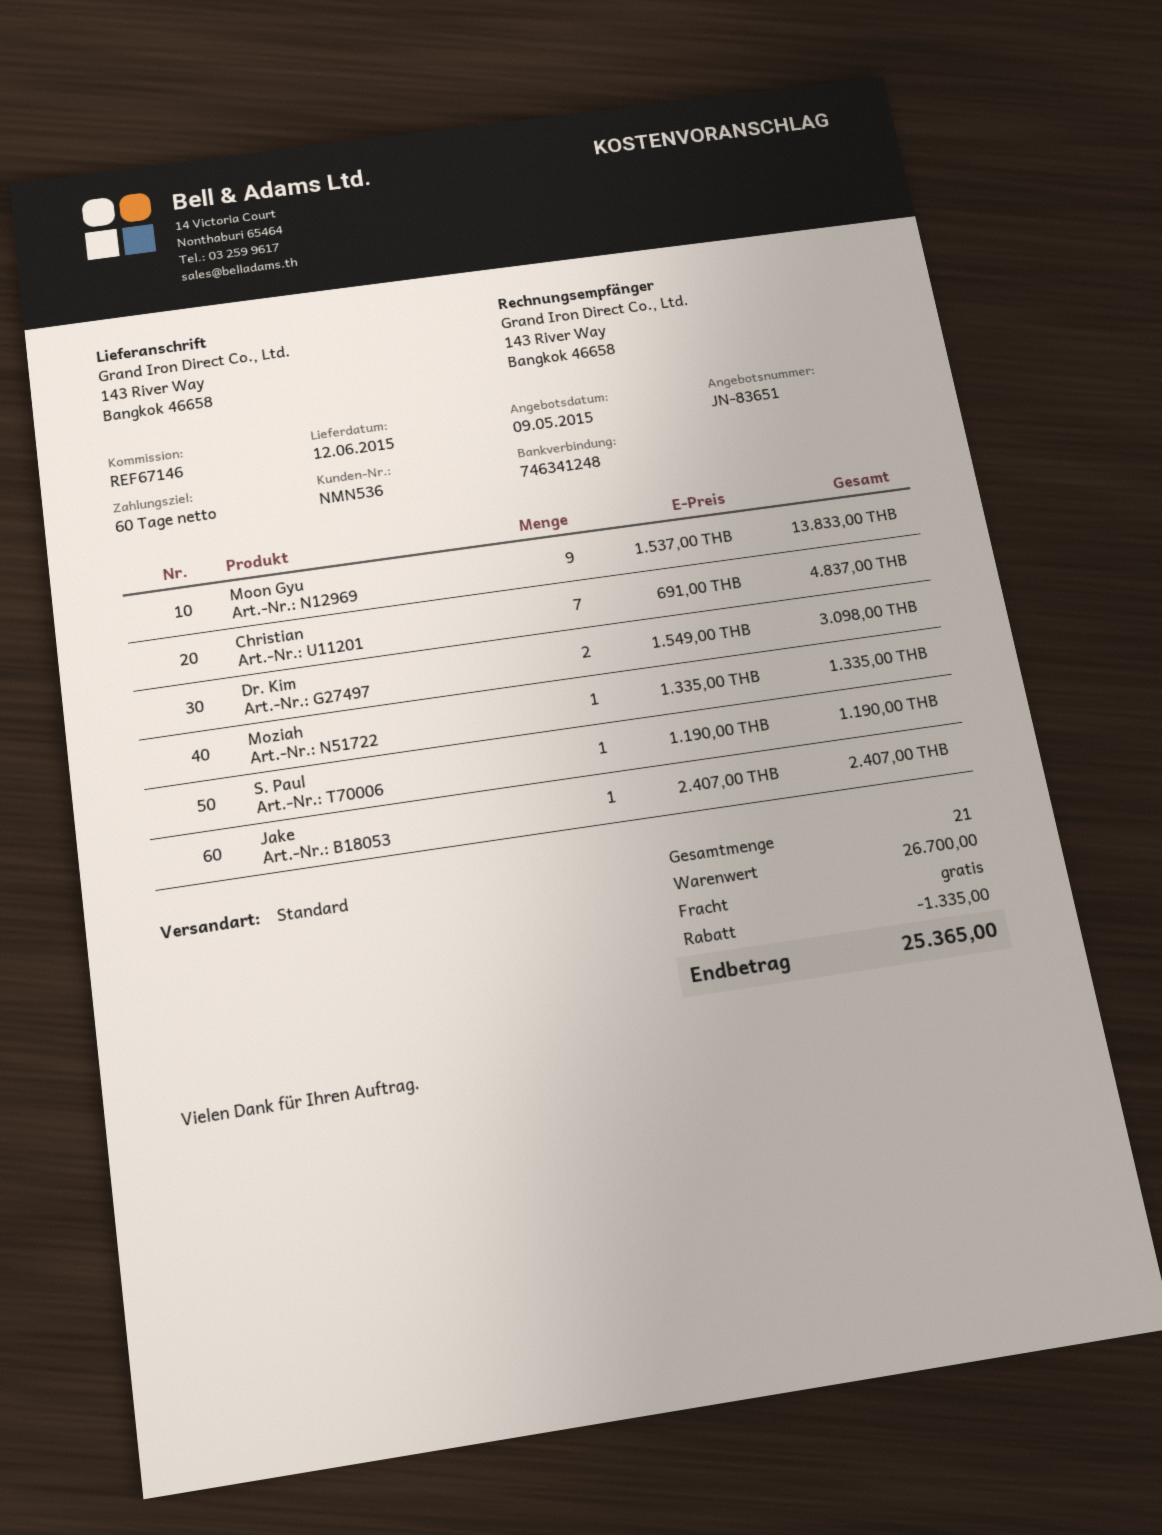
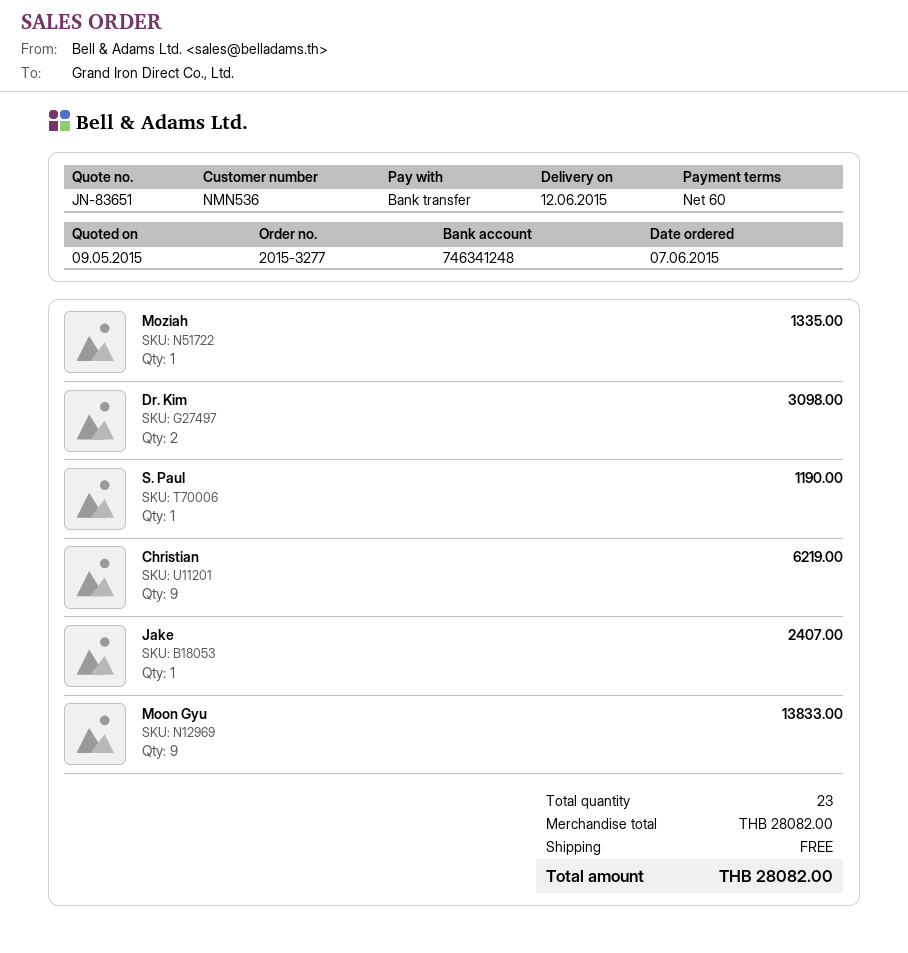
Christian: 7 for 4837.00 -> 9 for 6219.00
total quantity: 21 -> 23
subtotal: 26700.00 -> 28082.00
discount: 1335.00 -> none
total: 25365.00 -> 28082.00

